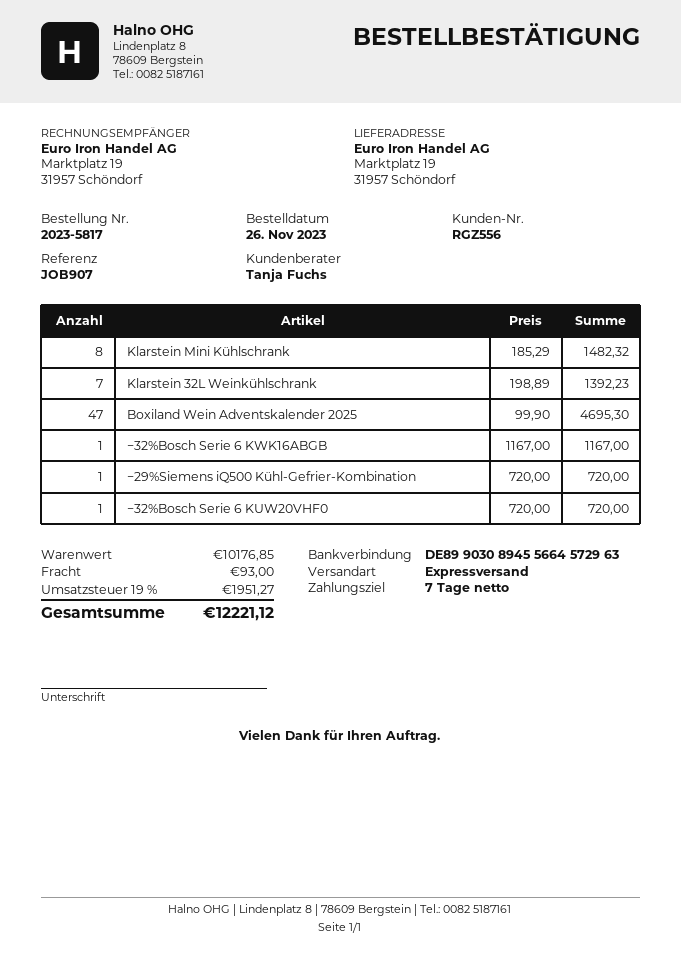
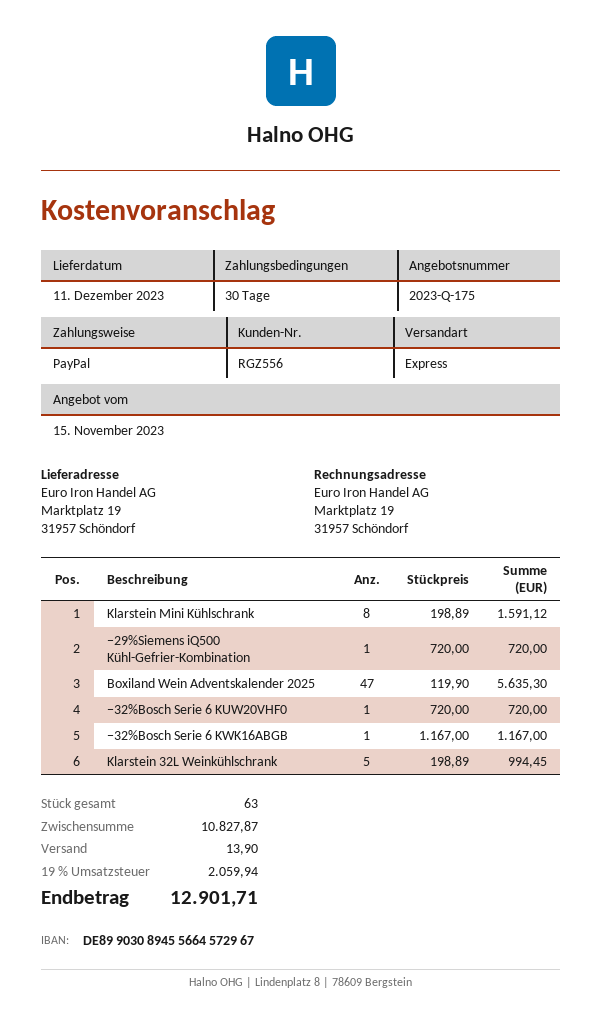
payment terms: 7 days -> 30 days
bank account: DE89903089455664572963 -> DE89903089455664572967
Klarstein Mini Kühlschrank: 8 x 185.29 = 1482.32 -> 8 x 198.89 = 1591.12
Klarstein 32L Weinkühlschrank: 7 x 198.89 = 1392.23 -> 5 x 198.89 = 994.45
Boxiland Wein Adventskalender 2025: 47 x 99.90 = 4695.30 -> 47 x 119.90 = 5635.30
subtotal: 10176.85 -> 10827.87
shipping: 93.00 -> 13.90
tax: 19% = 1951.27 -> 19% = 2059.94
total: 12221.12 -> 12901.71

